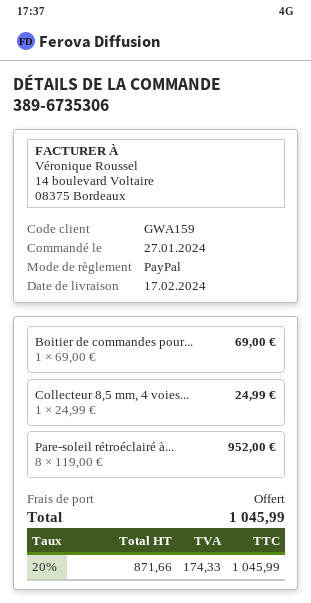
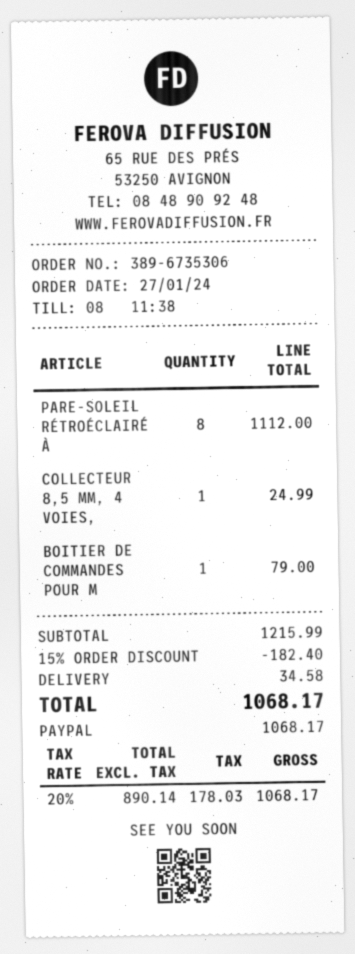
Boitier de commandes pour...: 1 for 69.00 -> 1 for 79.00
Pare-soleil rétroéclairé à...: 8 for 952.00 -> 8 for 1112.00
discount: none -> 15% = 182.40
shipping: 0.00 -> 34.58
net: 871.66 -> 890.14
tax: 20% = 174.33 -> 20% = 178.03
total: 1045.99 -> 1068.17

